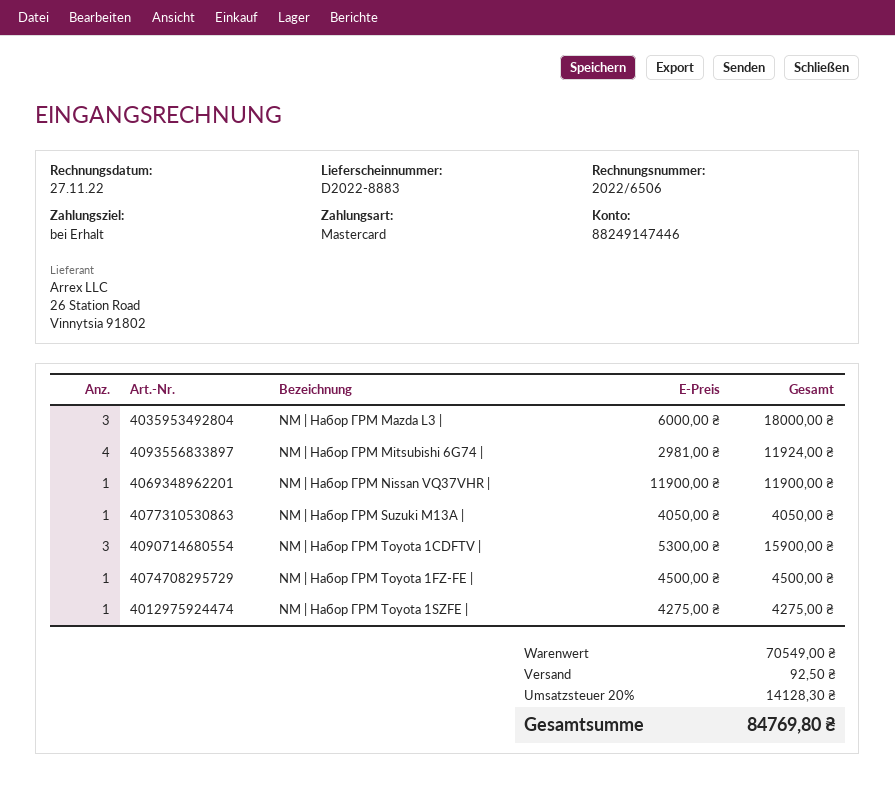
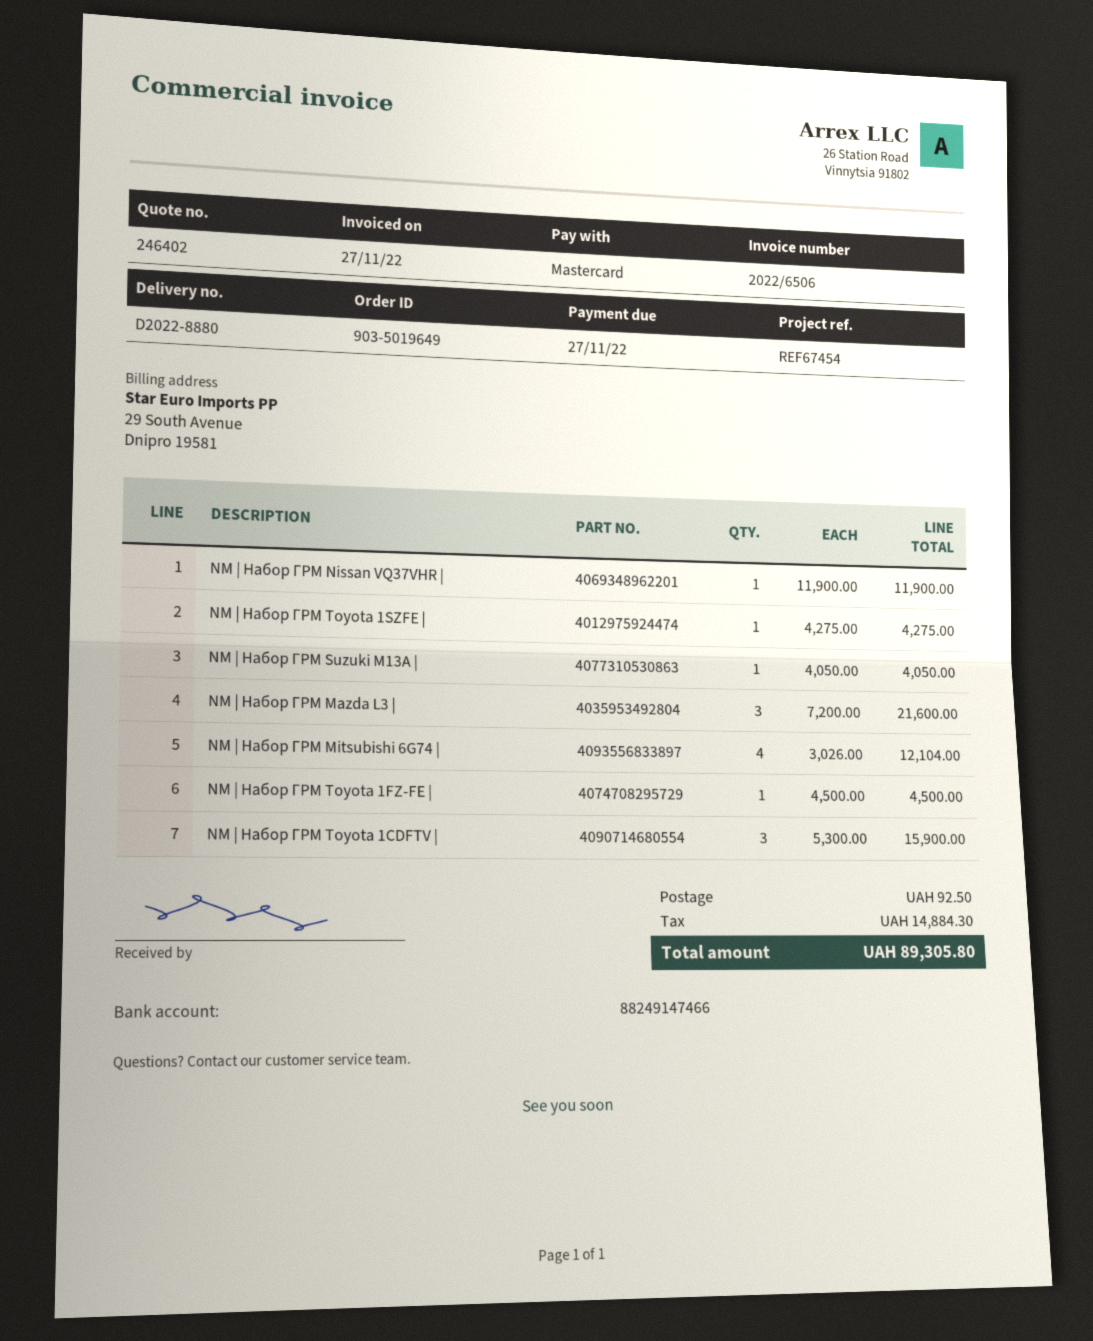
delivery note number: D2022-8883 -> D2022-8880
bank account: 88249147446 -> 88249147466
NM | Набор ГРМ Mazda L3 |: 3 x 6000.00 = 18000.00 -> 3 x 7200.00 = 21600.00
NM | Набор ГРМ Mitsubishi 6G74 |: 4 x 2981.00 = 11924.00 -> 4 x 3026.00 = 12104.00
tax: 14128.30 -> 14884.30
total: 84769.80 -> 89305.80

